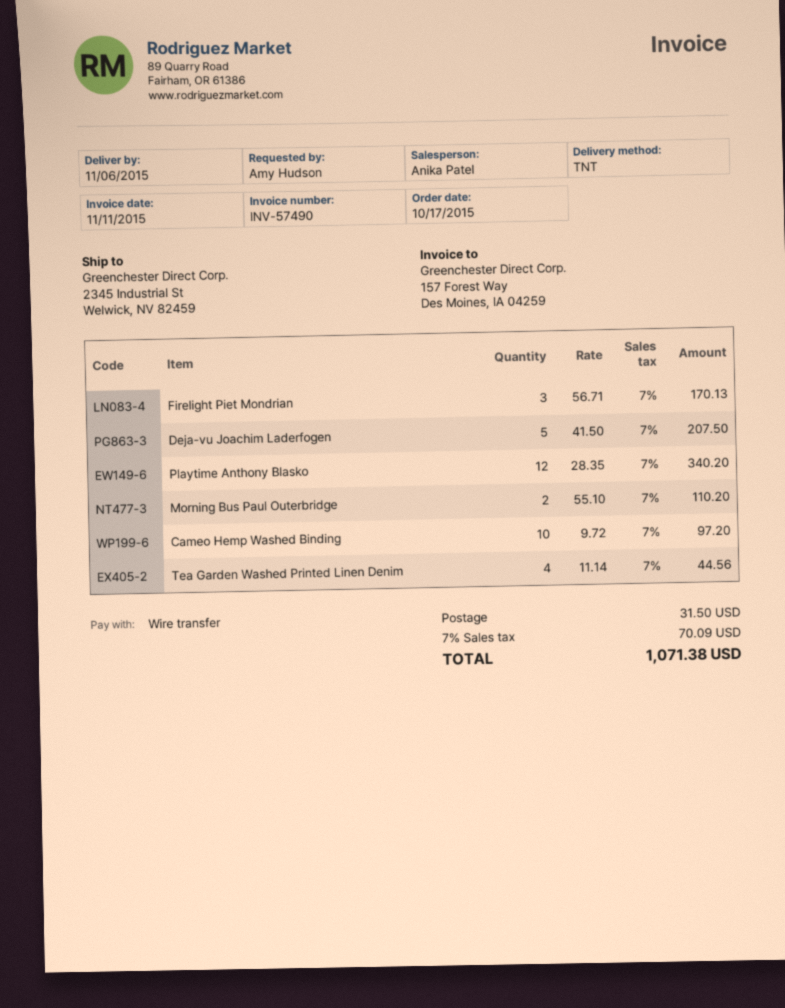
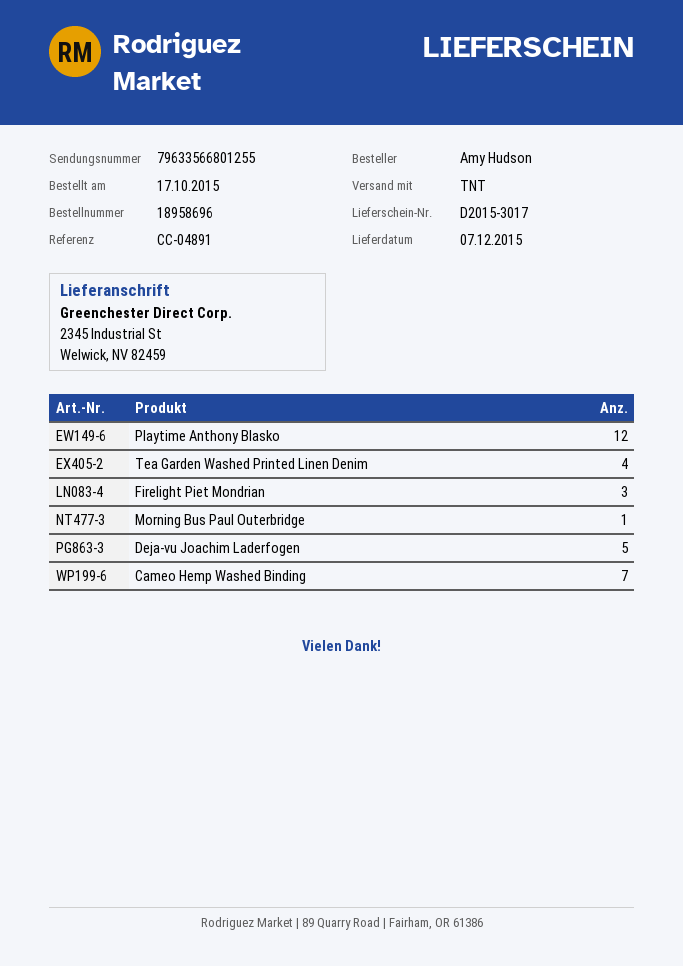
delivery date: 2015-11-06 -> 2015-12-07
Morning Bus Paul Outerbridge: 2 -> 1
Cameo Hemp Washed Binding: 10 -> 7

